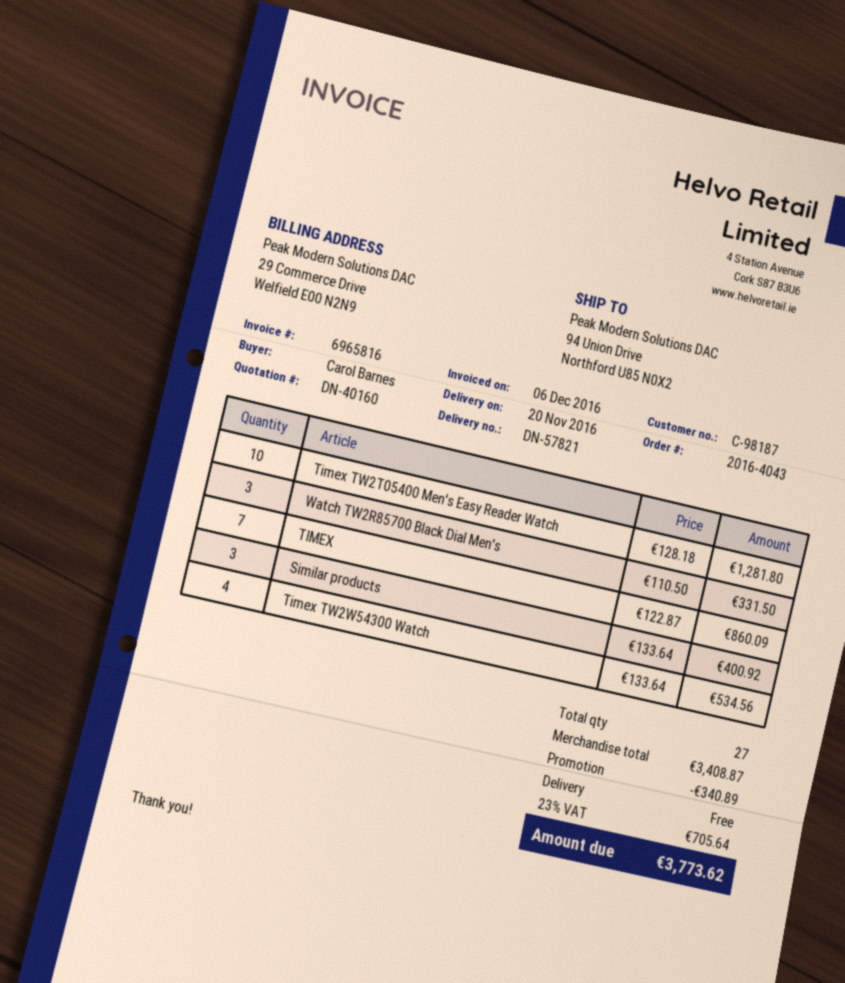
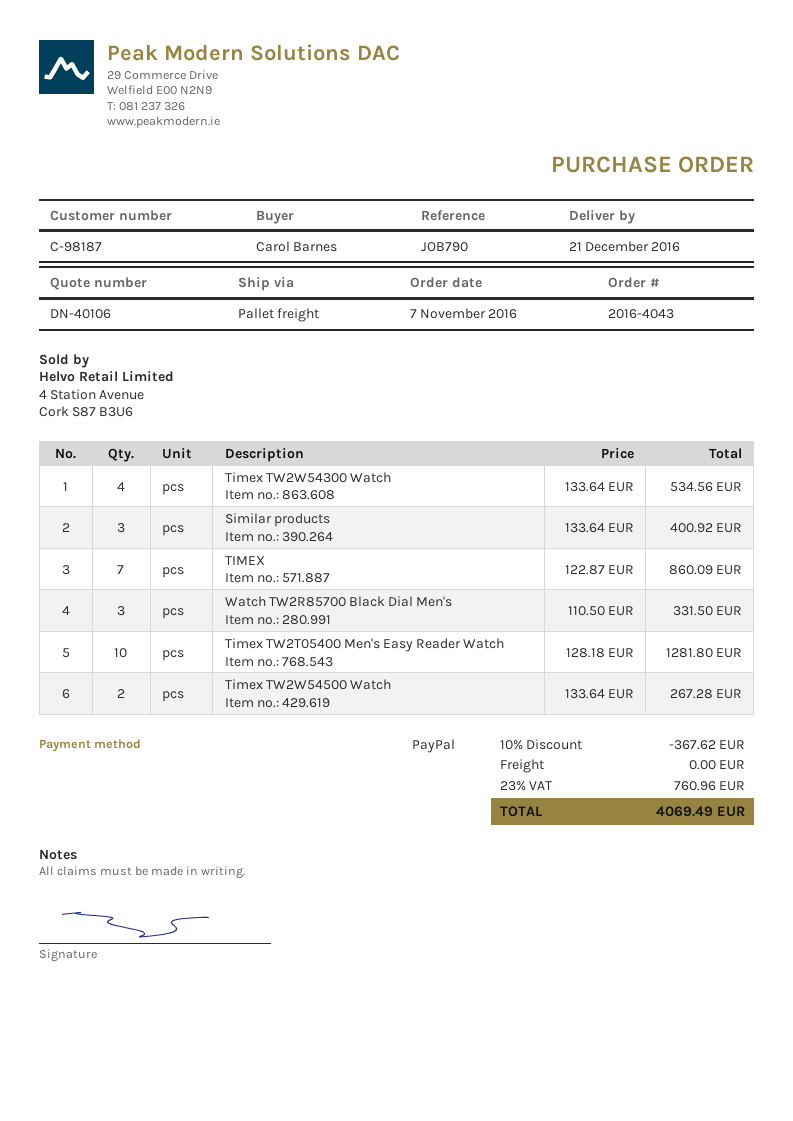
quote number: DN-40160 -> DN-40106
delivery date: 2016-11-20 -> 2016-12-21
Timex TW2W54500 Watch: none -> 2 x 133.64 = 267.28
discount: 340.89 -> 367.62
tax: 23% = 705.64 -> 23% = 760.96
total: 3773.62 -> 4069.49

